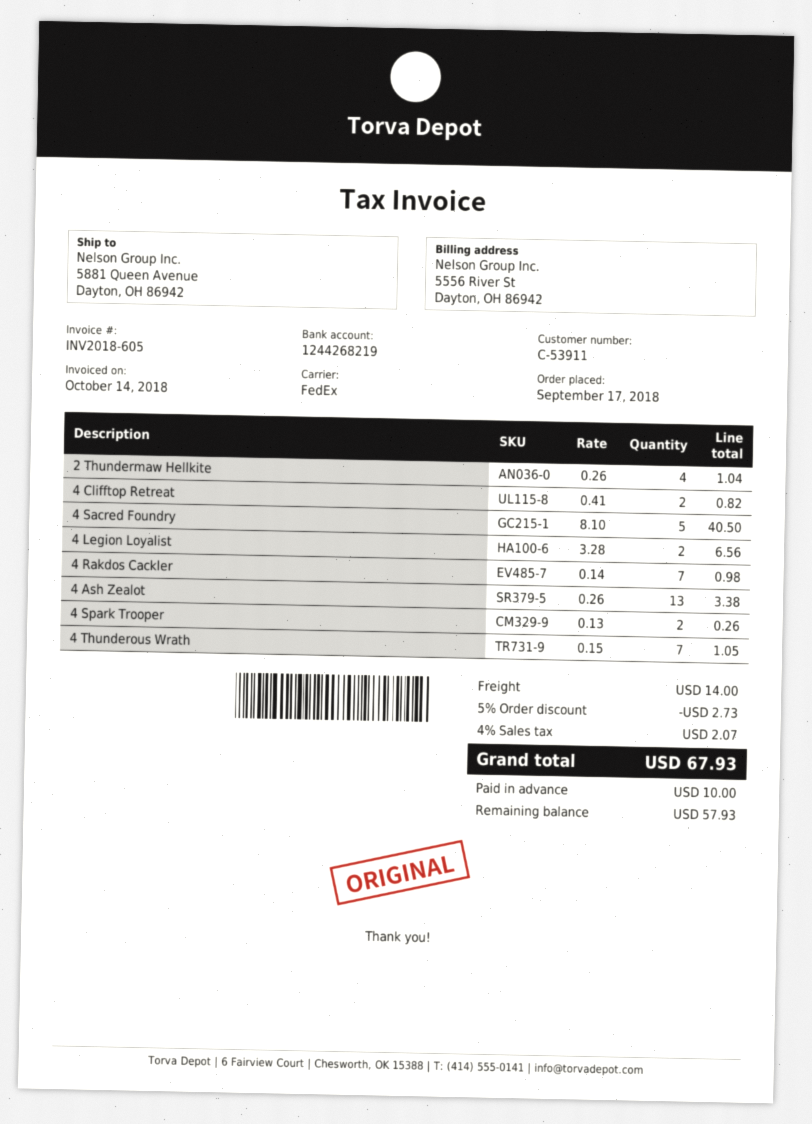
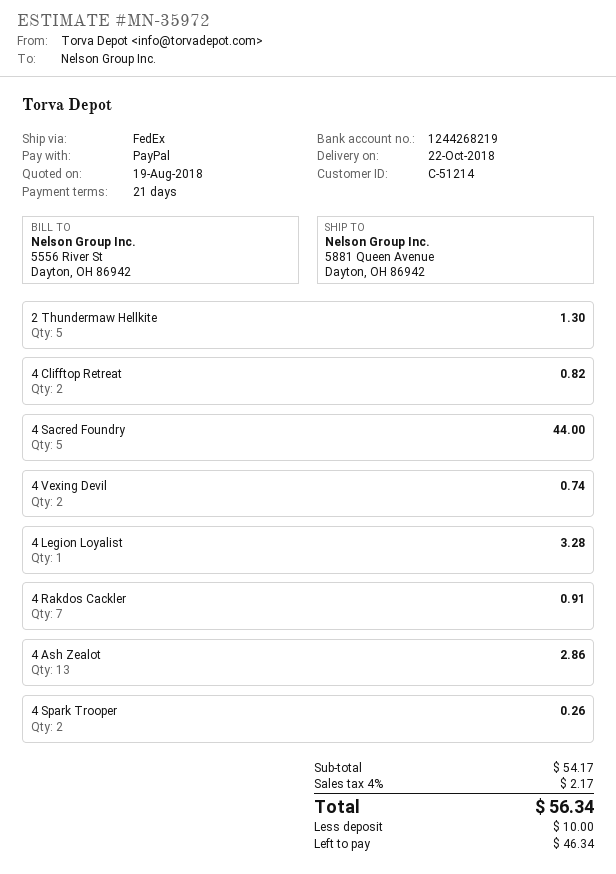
customer number: C-53911 -> C-51214
2 Thundermaw Hellkite: 4 for 1.04 -> 5 for 1.30
4 Sacred Foundry: 5 for 40.50 -> 5 for 44.00
4 Legion Loyalist: 2 for 6.56 -> 1 for 3.28
4 Rakdos Cackler: 7 for 0.98 -> 7 for 0.91
4 Ash Zealot: 13 for 3.38 -> 13 for 2.86
4 Thunderous Wrath: 7 for 1.05 -> none
4 Vexing Devil: none -> 2 for 0.74
discount: 5% = 2.73 -> none
shipping: 14.00 -> none
tax: 4% = 2.07 -> 4% = 2.17
total: 67.93 -> 56.34
balance: 57.93 -> 46.34

